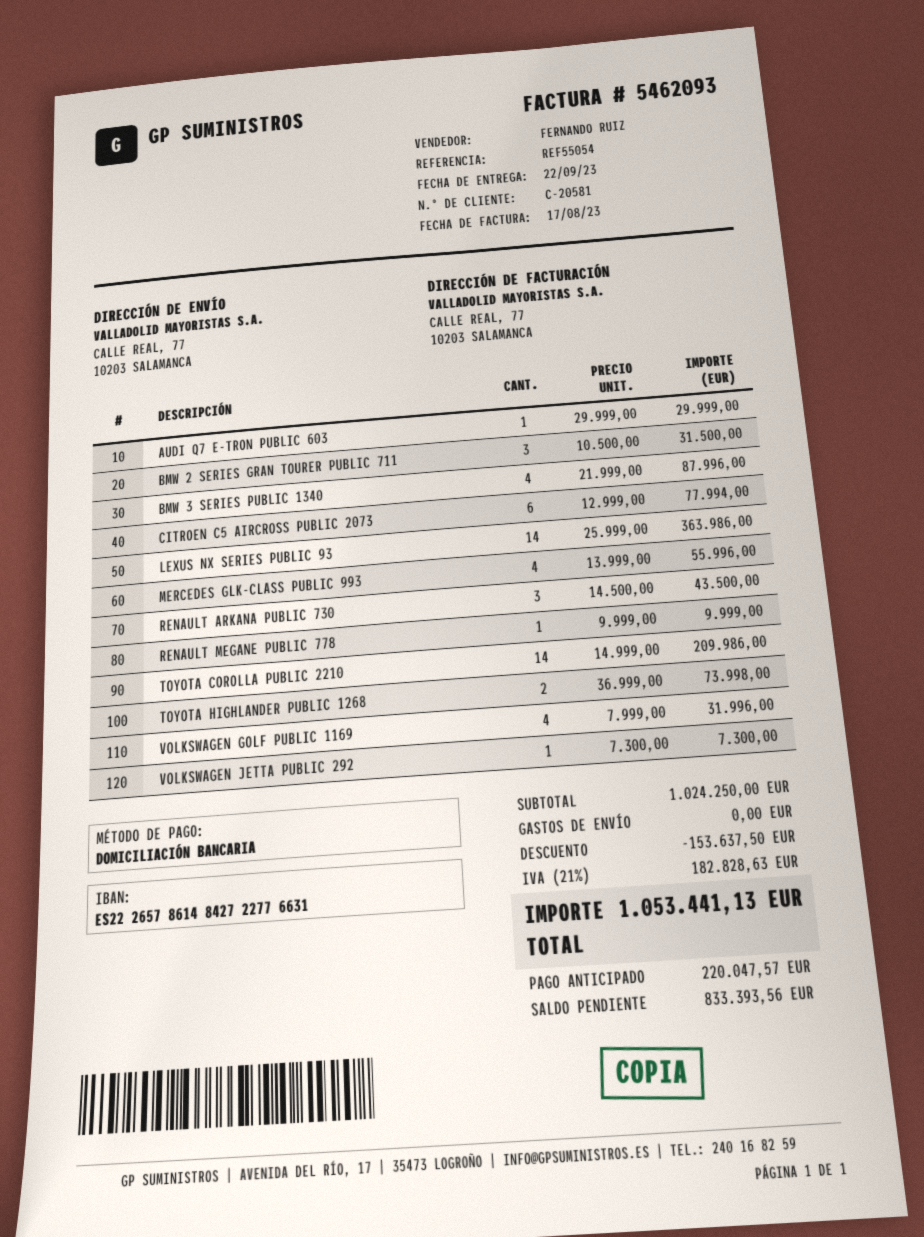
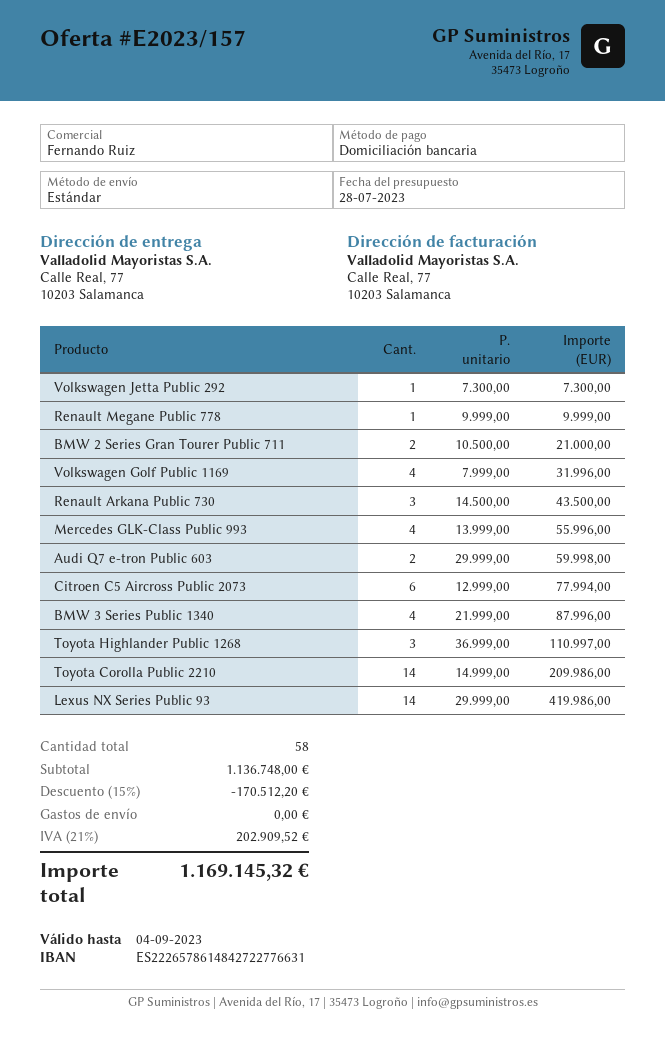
AUDI Q7 E-TRON PUBLIC 603: 1 x 29999.00 = 29999.00 -> 2 x 29999.00 = 59998.00
BMW 2 SERIES GRAN TOURER PUBLIC 711: 3 x 10500.00 = 31500.00 -> 2 x 10500.00 = 21000.00
LEXUS NX SERIES PUBLIC 93: 14 x 25999.00 = 363986.00 -> 14 x 29999.00 = 419986.00
TOYOTA HIGHLANDER PUBLIC 1268: 2 x 36999.00 = 73998.00 -> 3 x 36999.00 = 110997.00
subtotal: 1024250.00 -> 1136748.00
discount: 153637.50 -> 170512.20
tax: 21% = 182828.63 -> 21% = 202909.52
total: 1053441.13 -> 1169145.32

